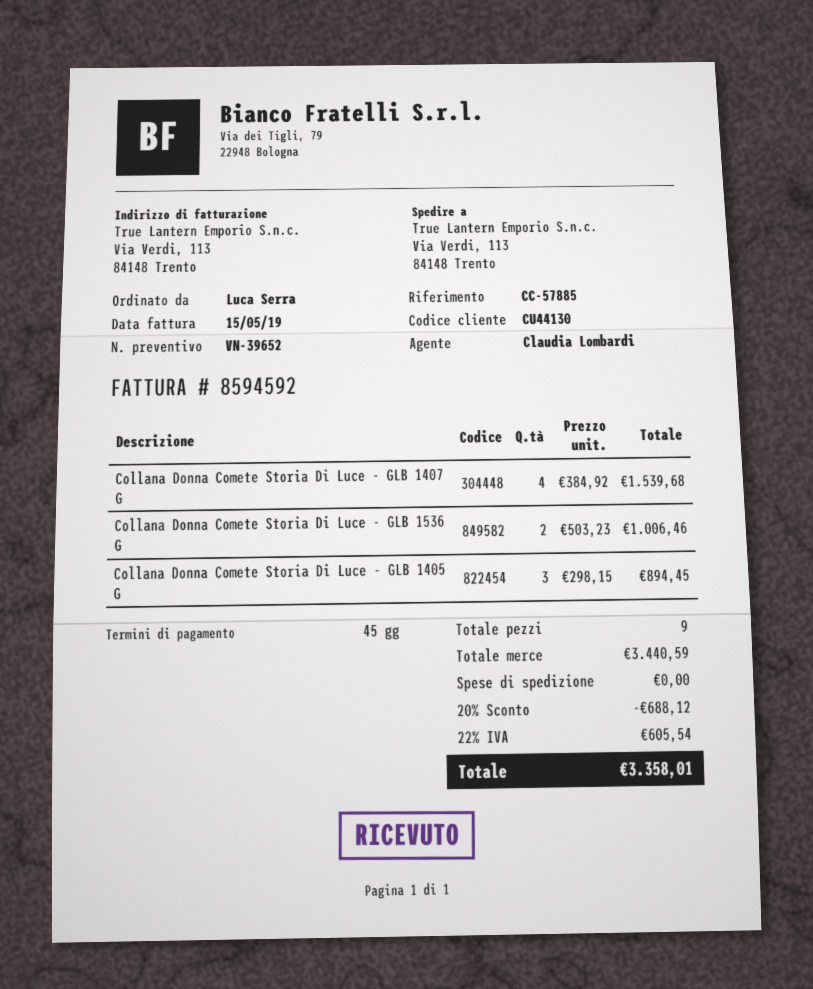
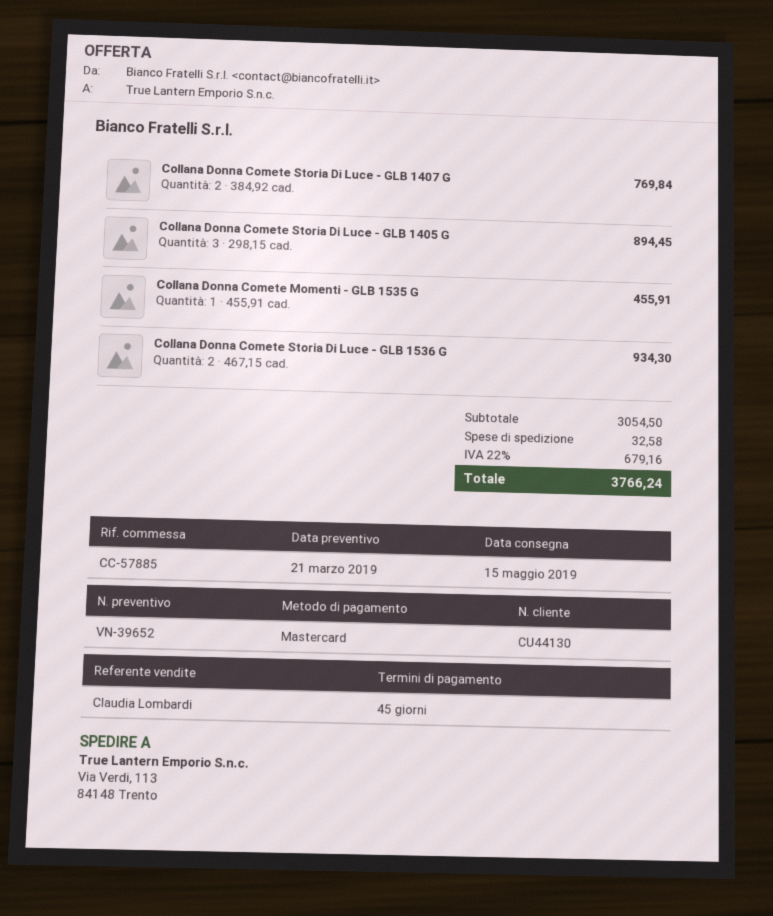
Collana Donna Comete Storia Di Luce - GLB 1407 G: 4 x 384.92 = 1539.68 -> 2 x 384.92 = 769.84
Collana Donna Comete Storia Di Luce - GLB 1536 G: 2 x 503.23 = 1006.46 -> 2 x 467.15 = 934.30
Collana Donna Comete Momenti - GLB 1535 G: none -> 1 x 455.91 = 455.91
subtotal: 3440.59 -> 3054.50
discount: 20% = 688.12 -> none
shipping: 0.00 -> 32.58
tax: 22% = 605.54 -> 22% = 679.16
total: 3358.01 -> 3766.24

